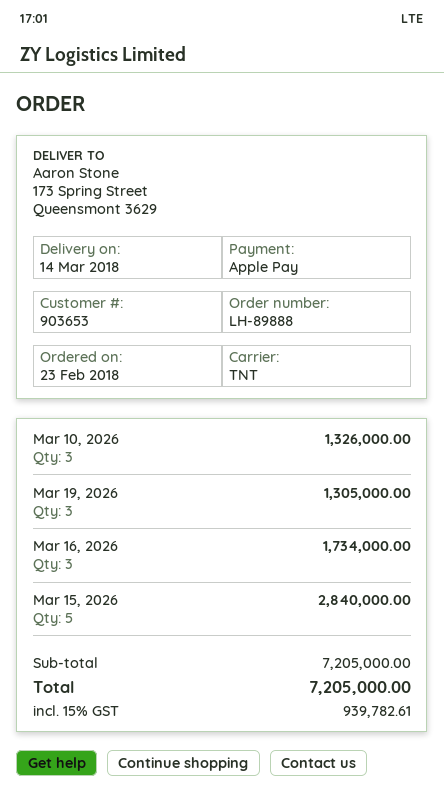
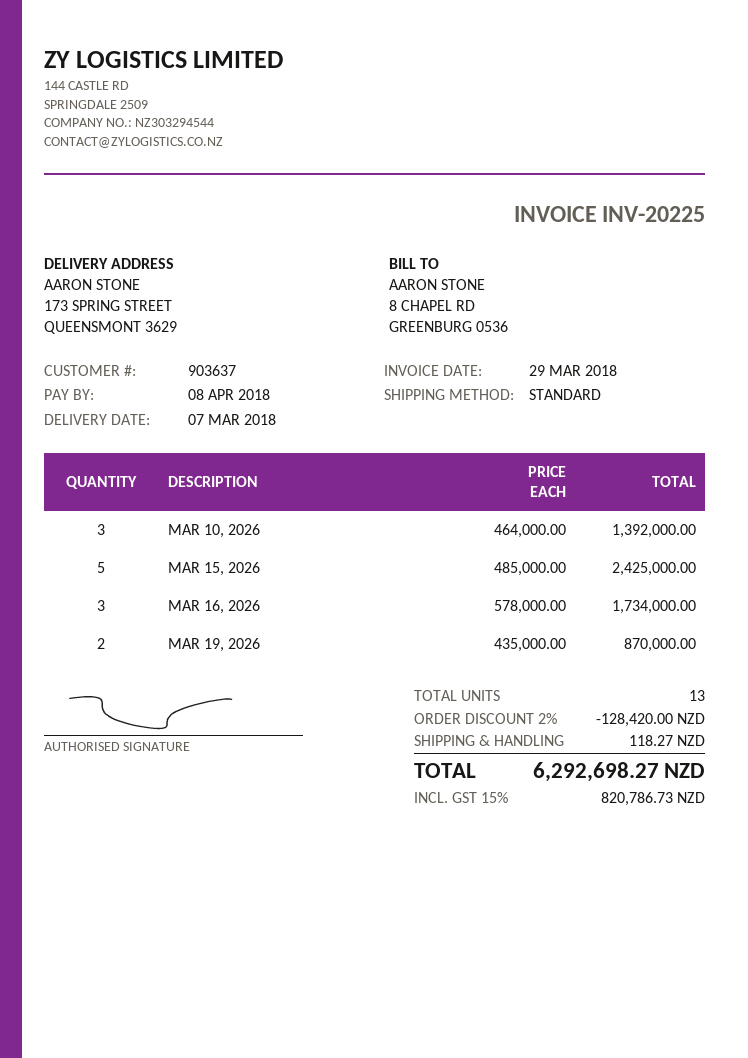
delivery date: 2018-03-14 -> 2018-03-07
customer number: 903653 -> 903637
shipping method: TNT -> standard
Mar 10, 2026: 3 for 1326000.00 -> 3 for 1392000.00
Mar 19, 2026: 3 for 1305000.00 -> 2 for 870000.00
Mar 15, 2026: 5 for 2840000.00 -> 5 for 2425000.00
discount: none -> 2% = 128420.00
shipping: none -> 118.27
tax: 15% = 939782.61 -> 15% = 820786.73
total: 7205000.00 -> 6292698.27

